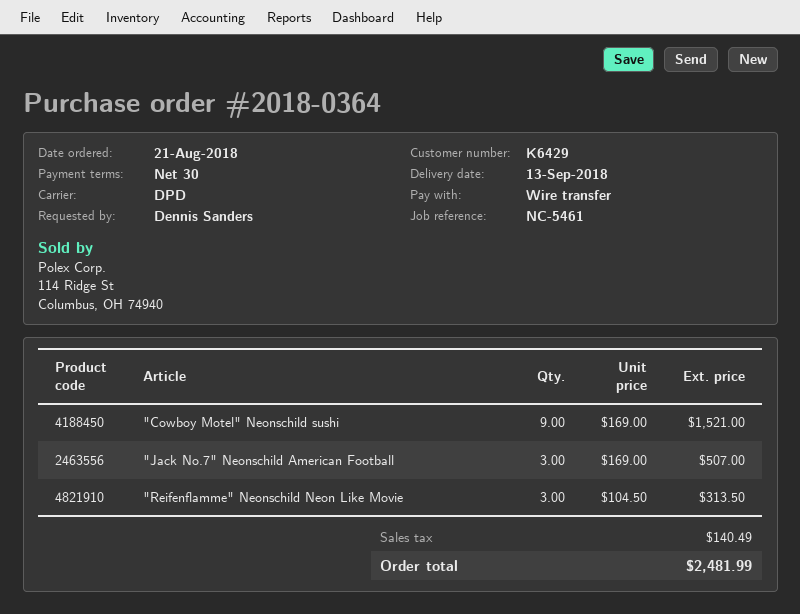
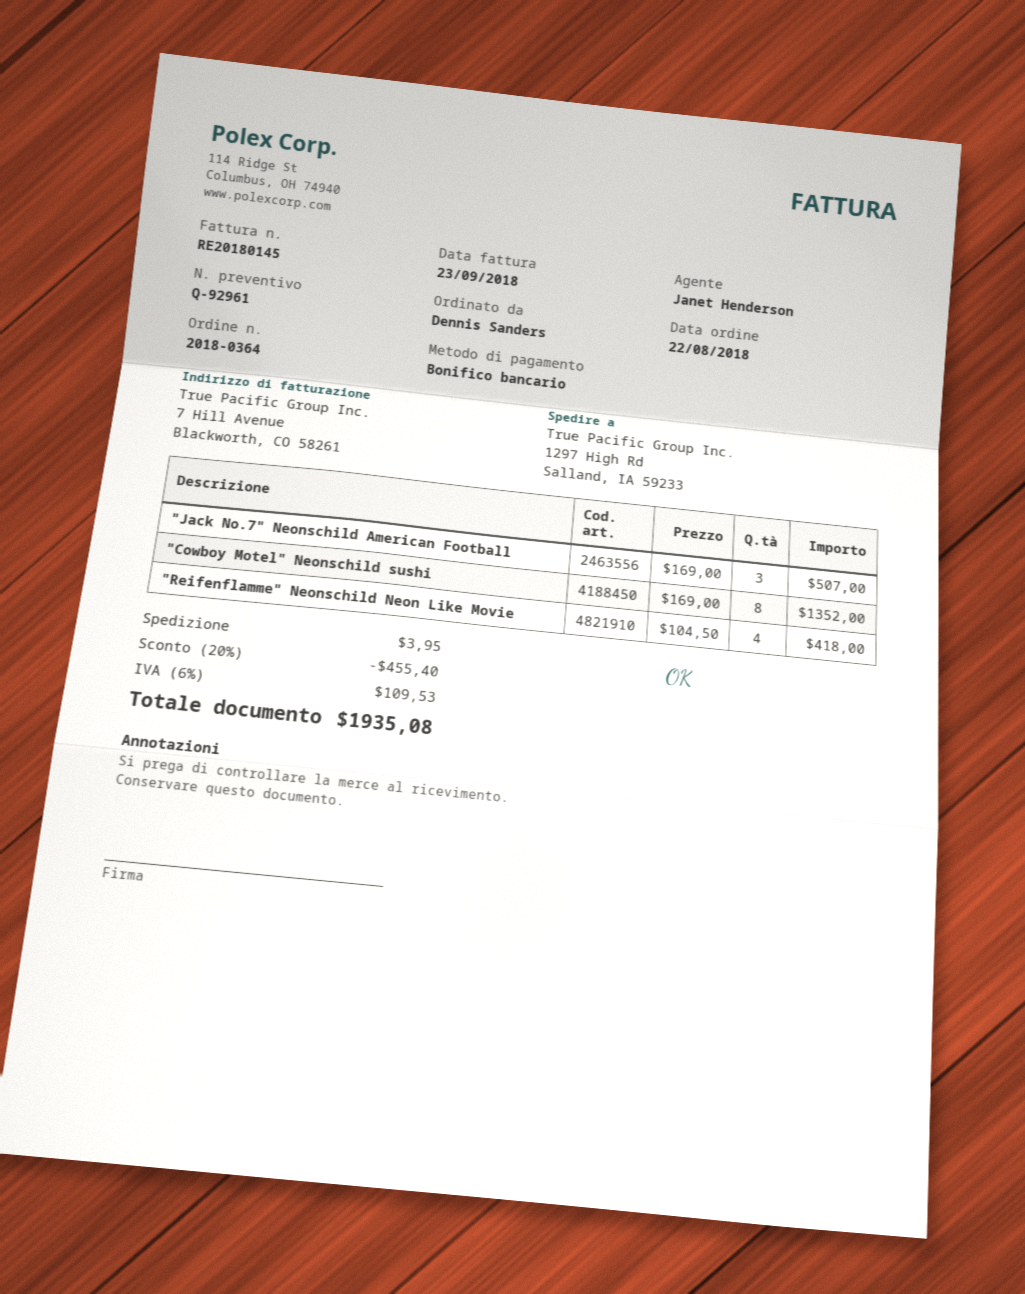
order date: 2018-08-21 -> 2018-08-22
"Cowboy Motel" Neonschild sushi: 9 x 169.00 = 1521.00 -> 8 x 169.00 = 1352.00
"Reifenflamme" Neonschild Neon Like Movie: 3 x 104.50 = 313.50 -> 4 x 104.50 = 418.00
discount: none -> 20% = 455.40
shipping: none -> 3.95
tax: 140.49 -> 109.53
total: 2481.99 -> 1935.08

